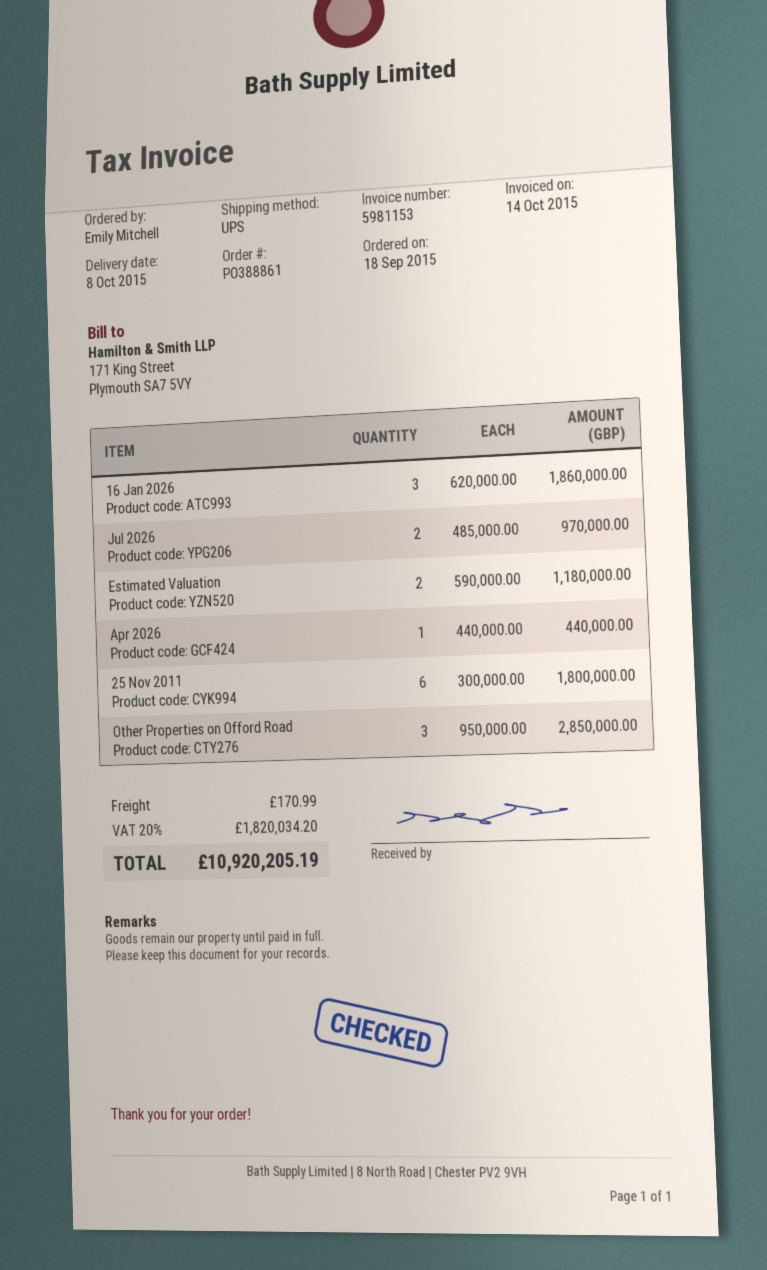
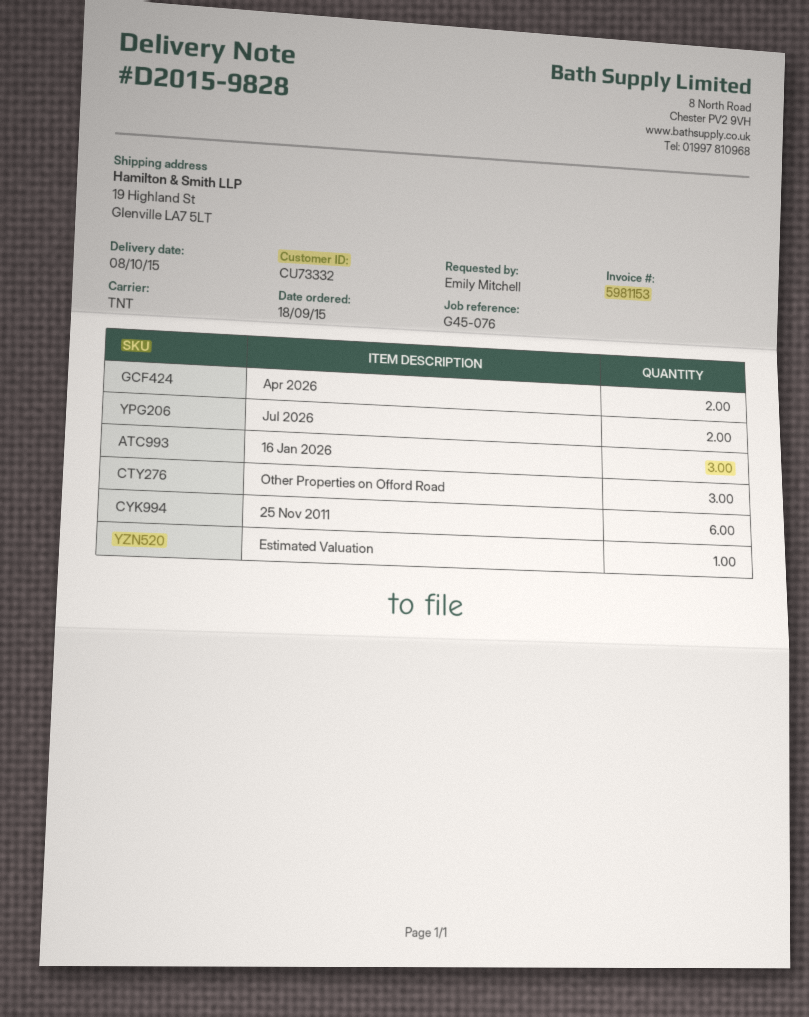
shipping method: UPS -> TNT
Estimated Valuation: 2 -> 1
Apr 2026: 1 -> 2

